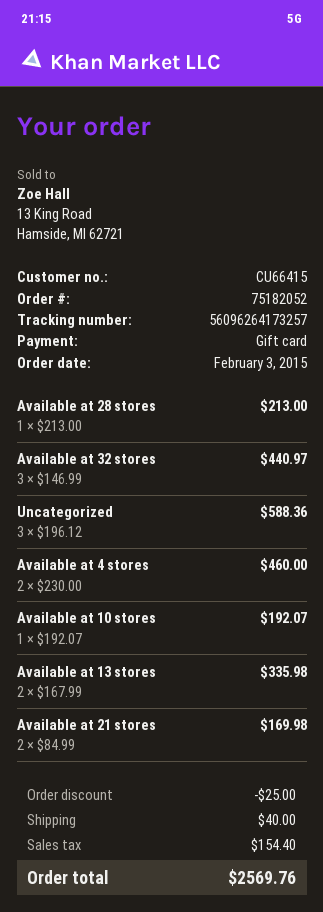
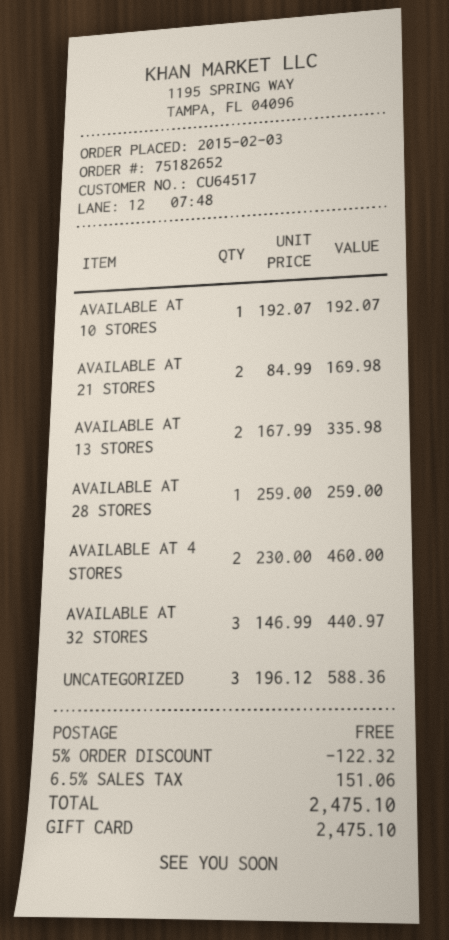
order number: 75182052 -> 75182652
customer number: CU66415 -> CU64517
Available at 28 stores: 1 x 213.00 = 213.00 -> 1 x 259.00 = 259.00
discount: 25.00 -> 122.32
shipping: 40.00 -> 0.00
tax: 154.40 -> 151.06
total: 2569.76 -> 2475.10

